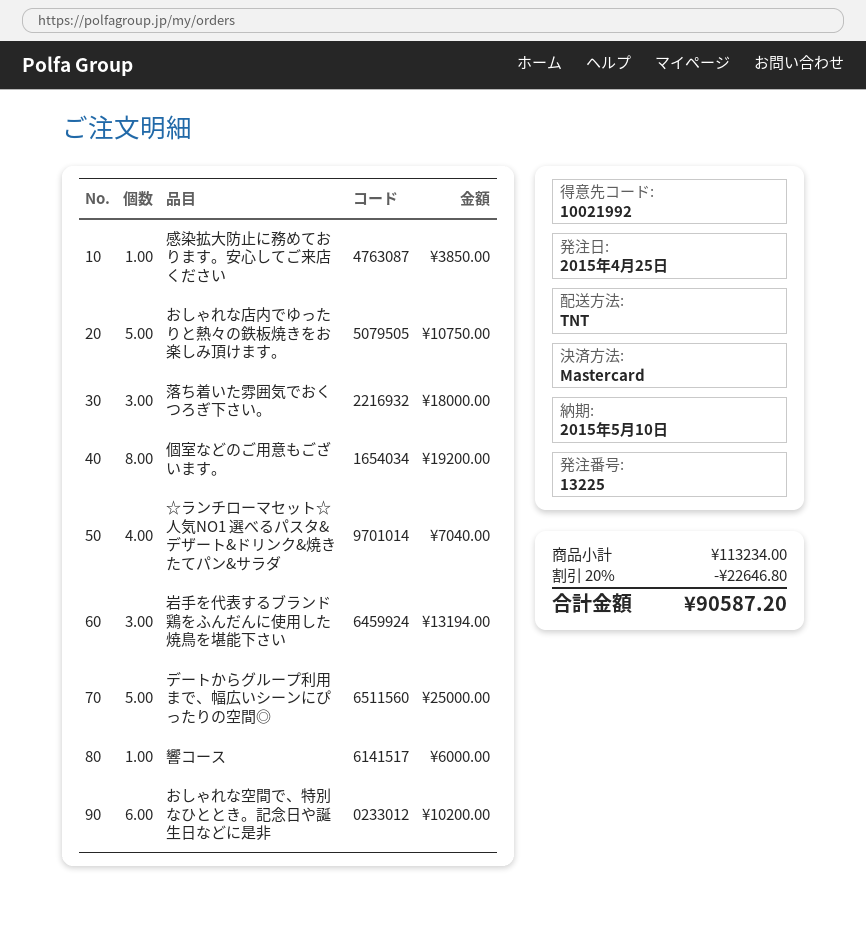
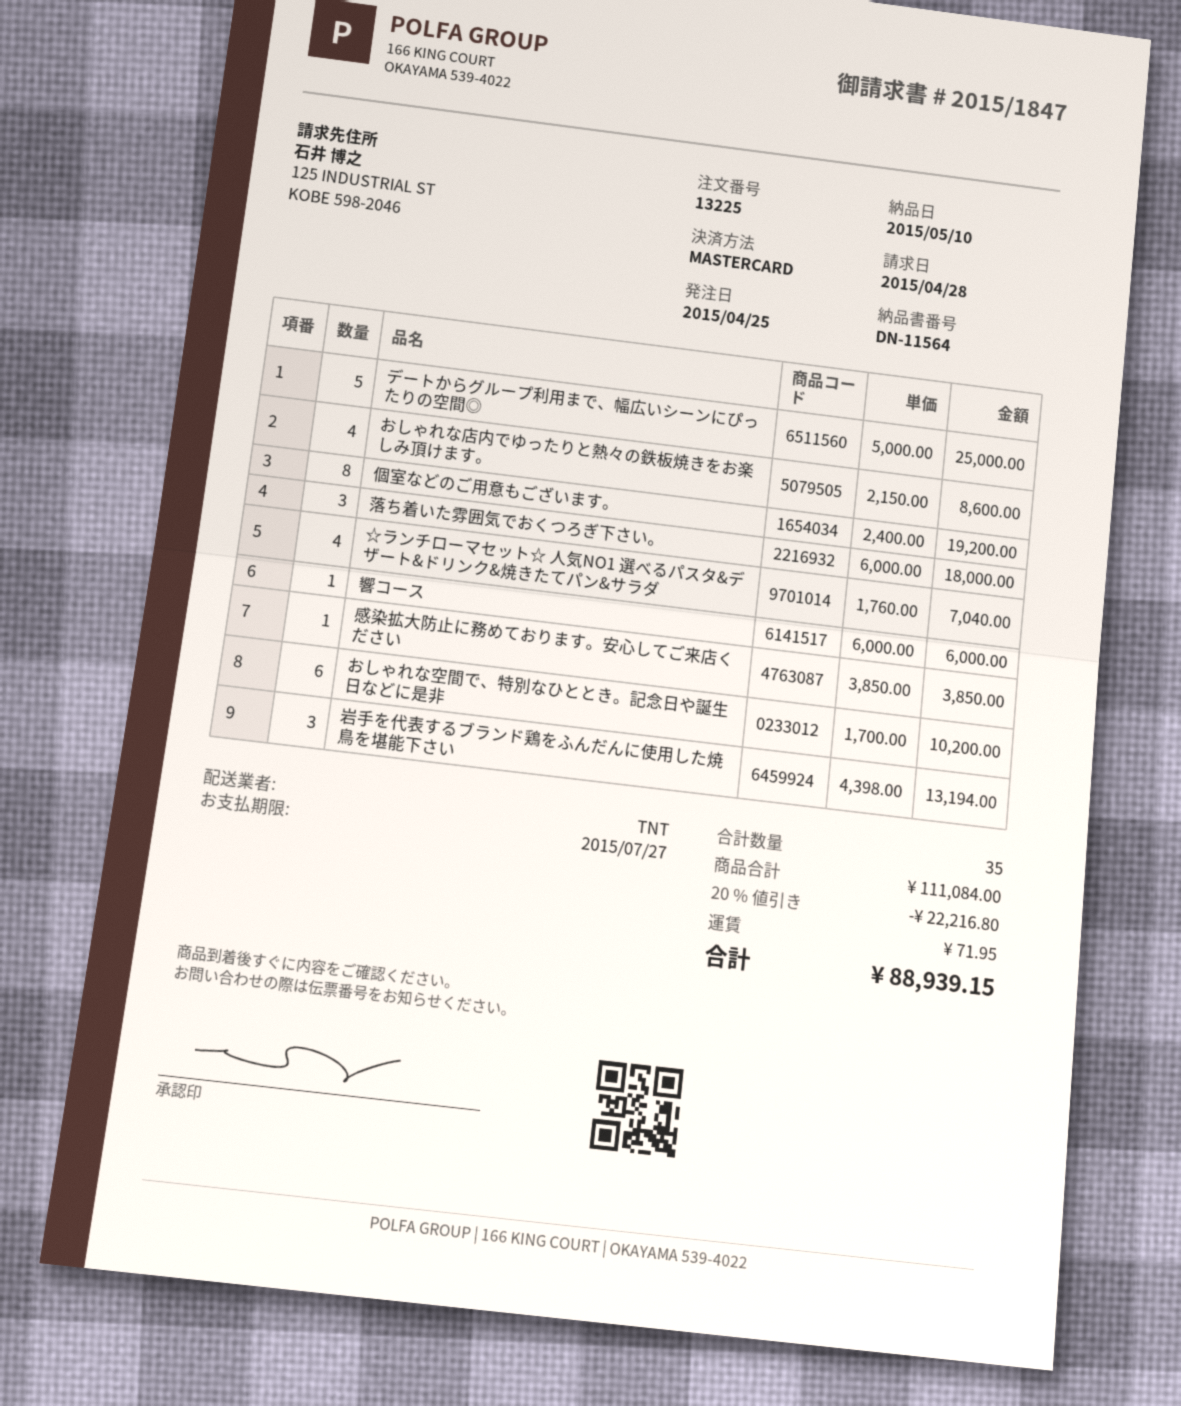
おしゃれな店内でゆったりと熱々の鉄板焼きをお楽しみ頂けます。: 5 for 10750.00 -> 4 for 8600.00
subtotal: 113234.00 -> 111084.00
discount: 20% = 22646.80 -> 20% = 22216.80
shipping: none -> 71.95
total: 90587.20 -> 88939.15

